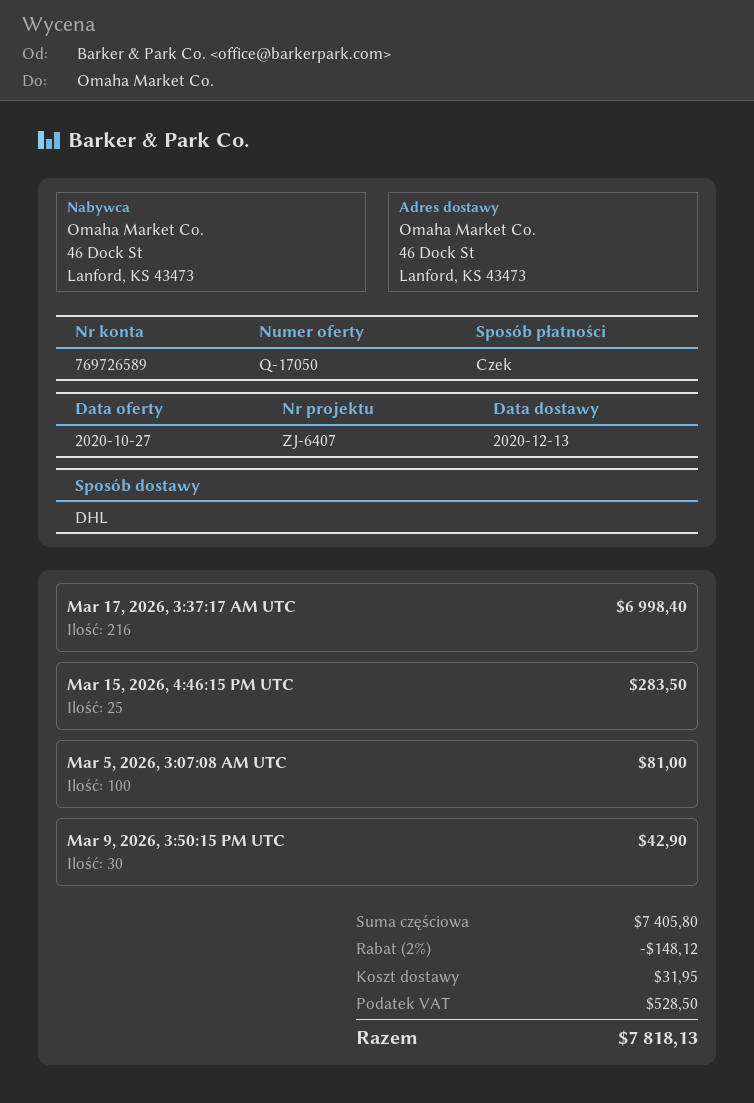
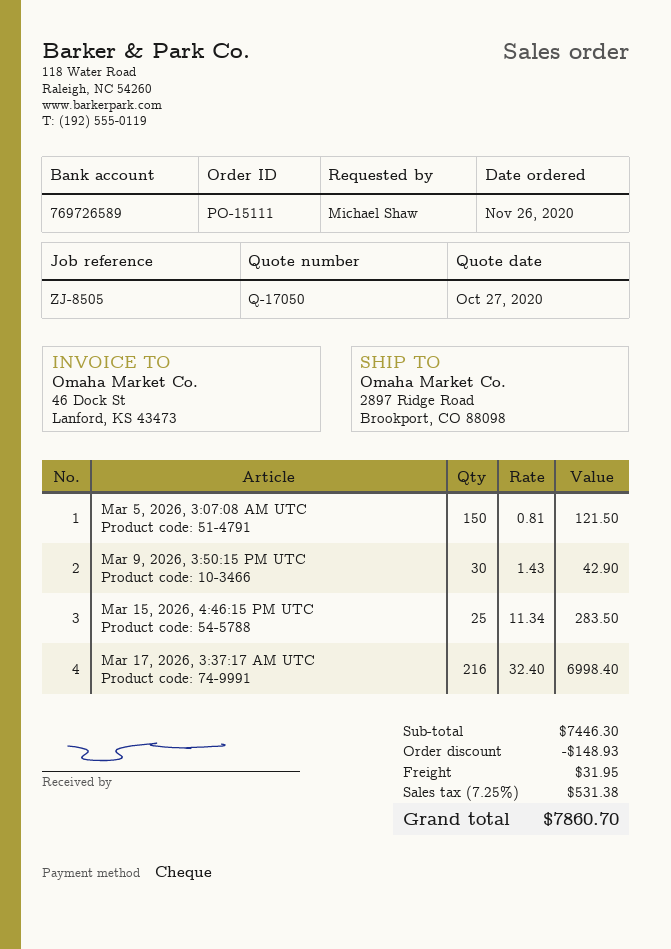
reference: ZJ-6407 -> ZJ-8505
ship to: 46 Dock St, Lanford, KS 43473 -> 2897 Ridge Road, Brookport, CO 88098
Mar 5, 2026, 3:07:08 AM UTC: 100 for 81.00 -> 150 for 121.50
subtotal: 7405.80 -> 7446.30
discount: 148.12 -> 148.93
tax: 528.50 -> 531.38
total: 7818.13 -> 7860.70

